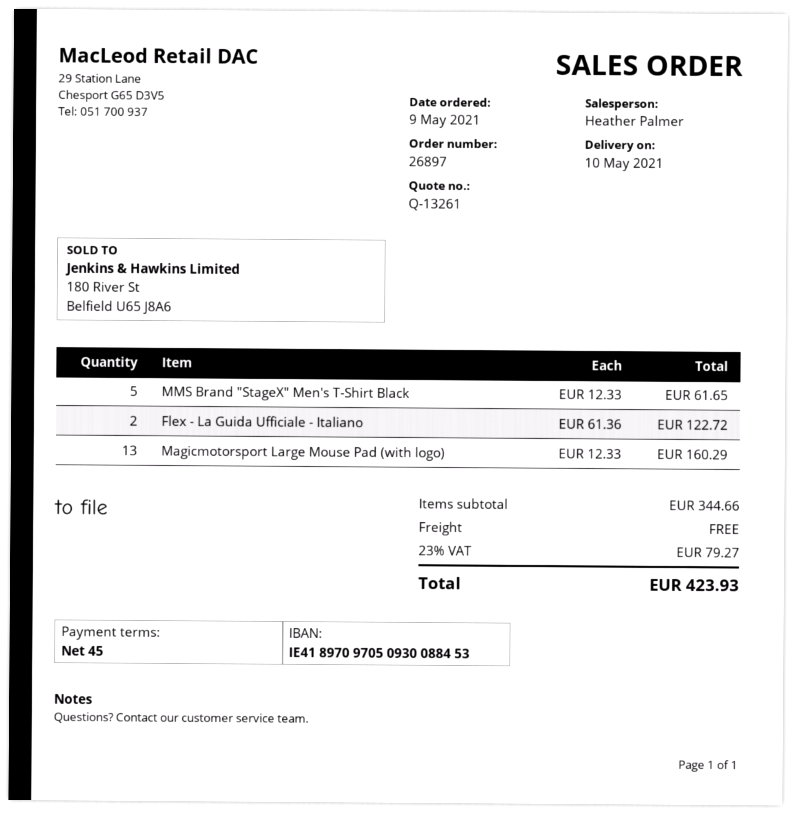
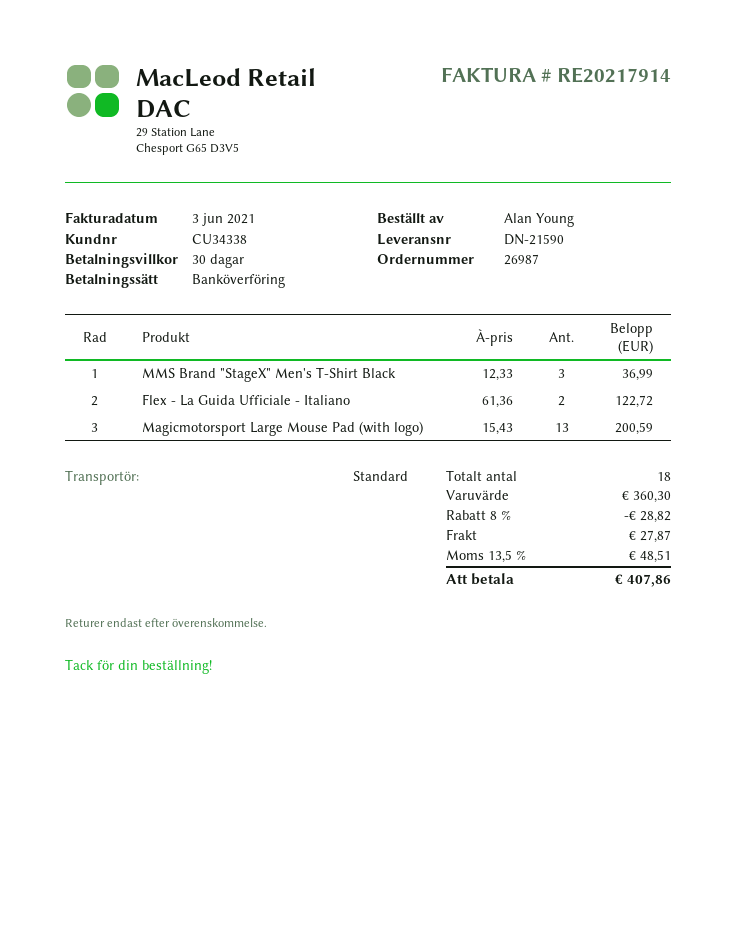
order number: 26897 -> 26987
payment terms: 45 days -> 30 days
MMS Brand "StageX" Men's T-Shirt Black: 5 x 12.33 = 61.65 -> 3 x 12.33 = 36.99
Magicmotorsport Large Mouse Pad (with logo): 13 x 12.33 = 160.29 -> 13 x 15.43 = 200.59
subtotal: 344.66 -> 360.30
discount: none -> 8% = 28.82
shipping: 0.00 -> 27.87
tax: 23% = 79.27 -> 13.5% = 48.51
total: 423.93 -> 407.86

